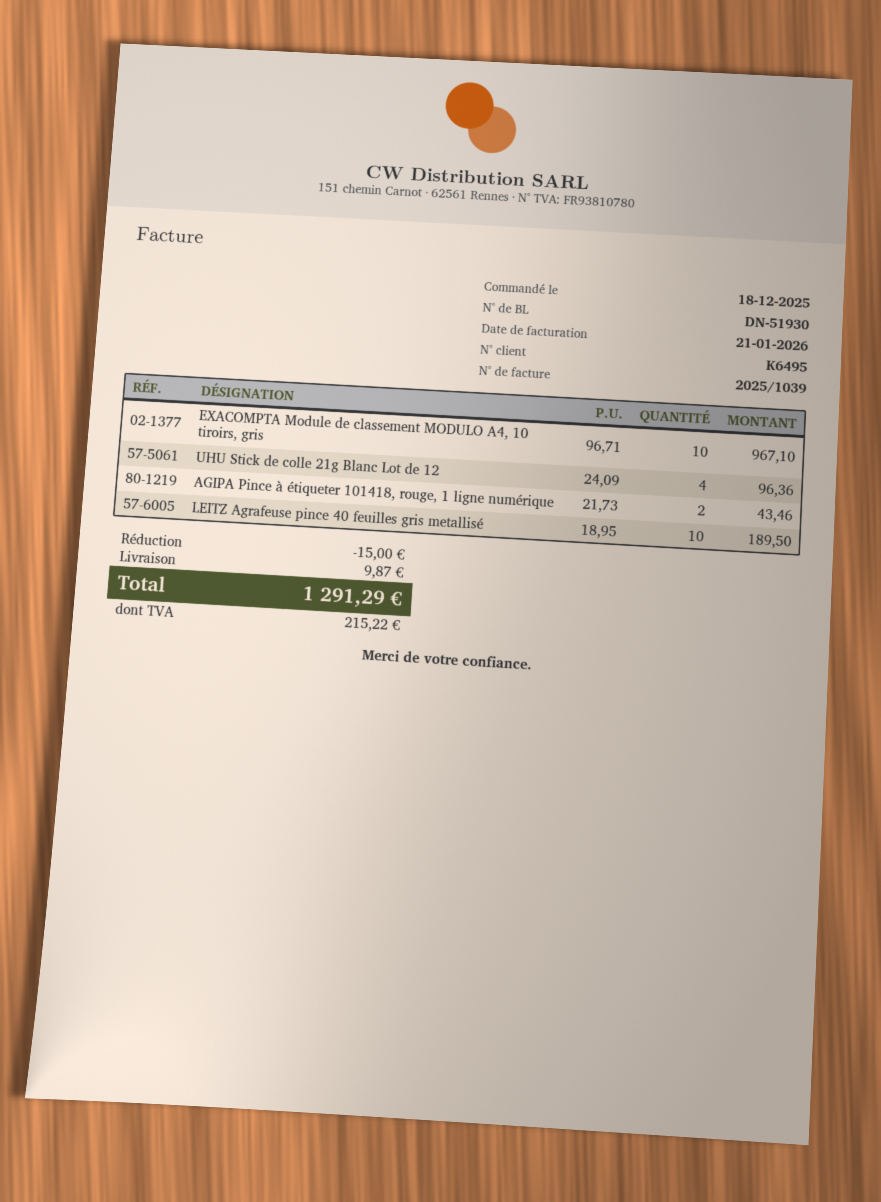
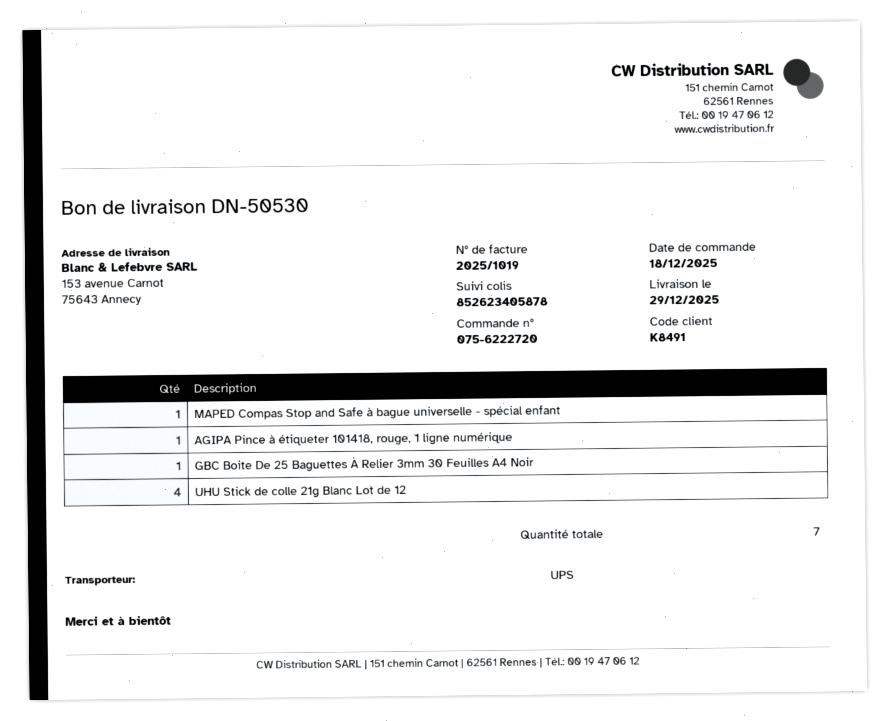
delivery note number: DN-51930 -> DN-50530
invoice number: 2025/1039 -> 2025/1019
customer number: K6495 -> K8491
EXACOMPTA Module de classement MODULO A4, 10 tiroirs, gris: 10 -> none
AGIPA Pince à étiqueter 101418, rouge, 1 ligne numérique: 2 -> 1
LEITZ Agrafeuse pince 40 feuilles gris metallisé: 10 -> none
MAPED Compas Stop and Safe à bague universelle - spécial enfant: none -> 1
GBC Boite De 25 Baguettes À Relier 3mm 30 Feuilles A4 Noir: none -> 1

